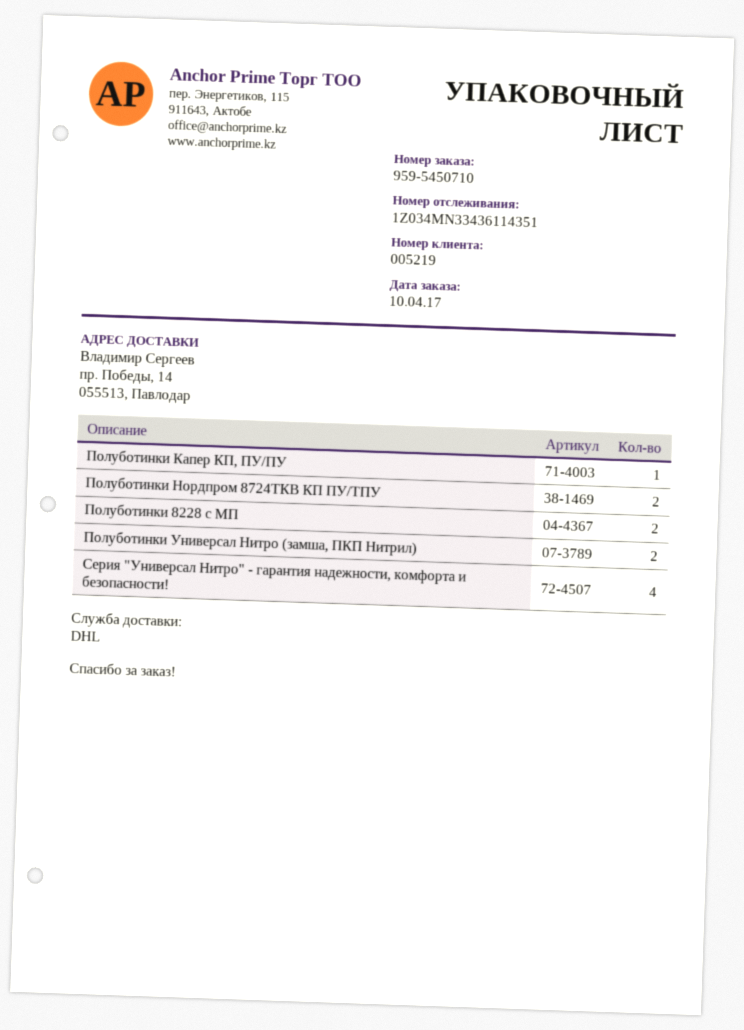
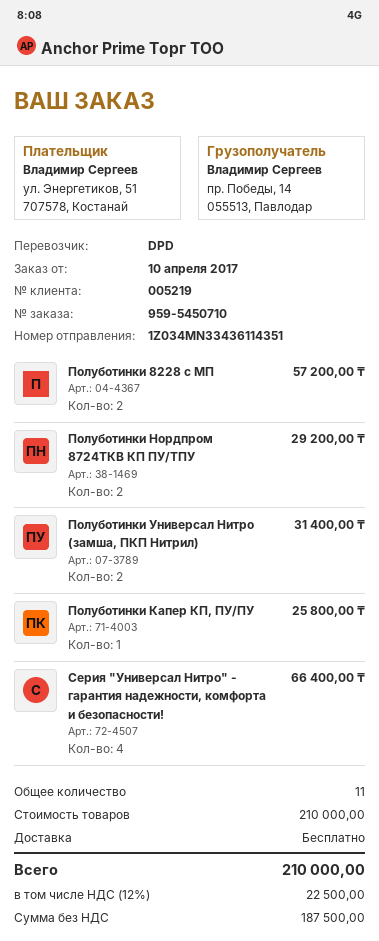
shipping method: DHL -> DPD

